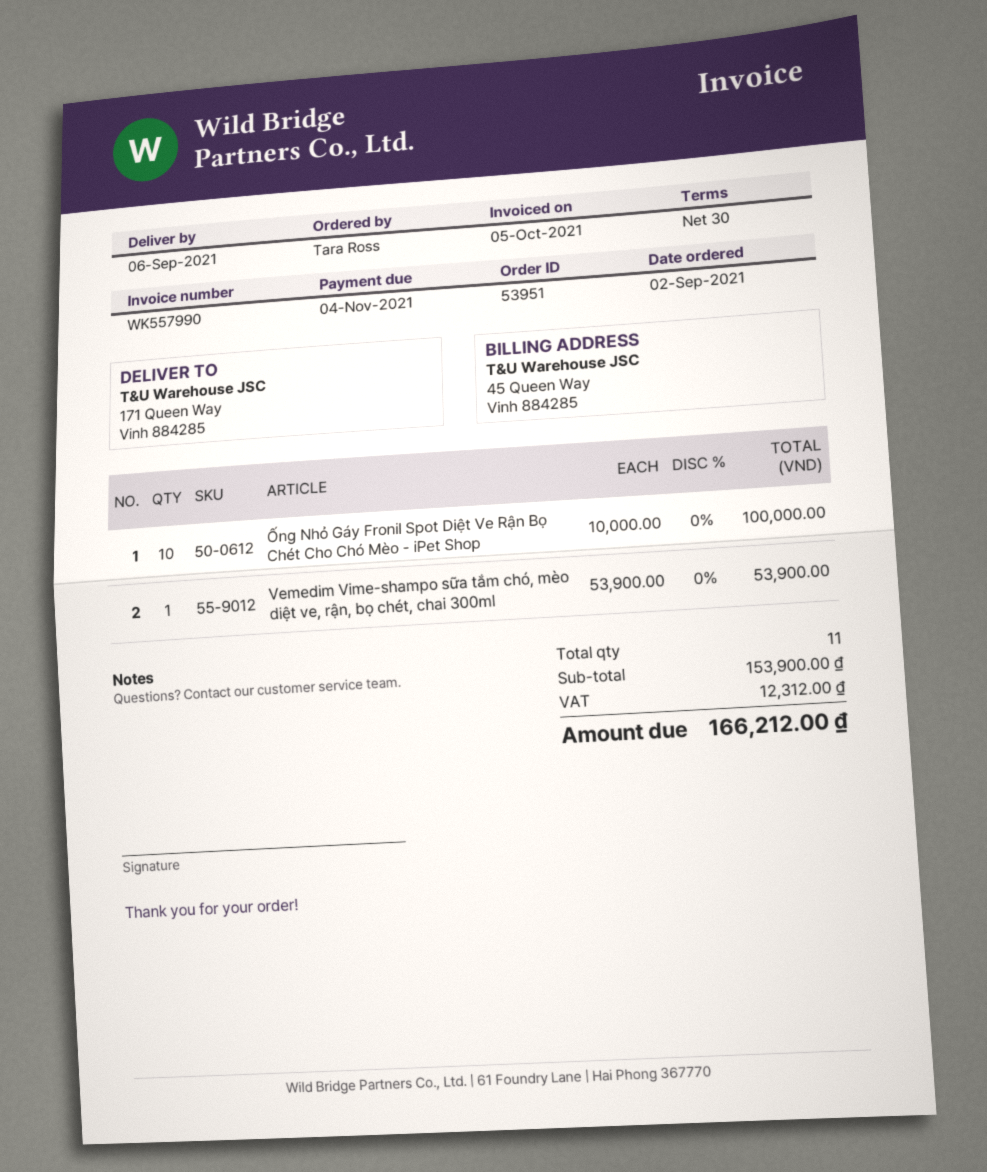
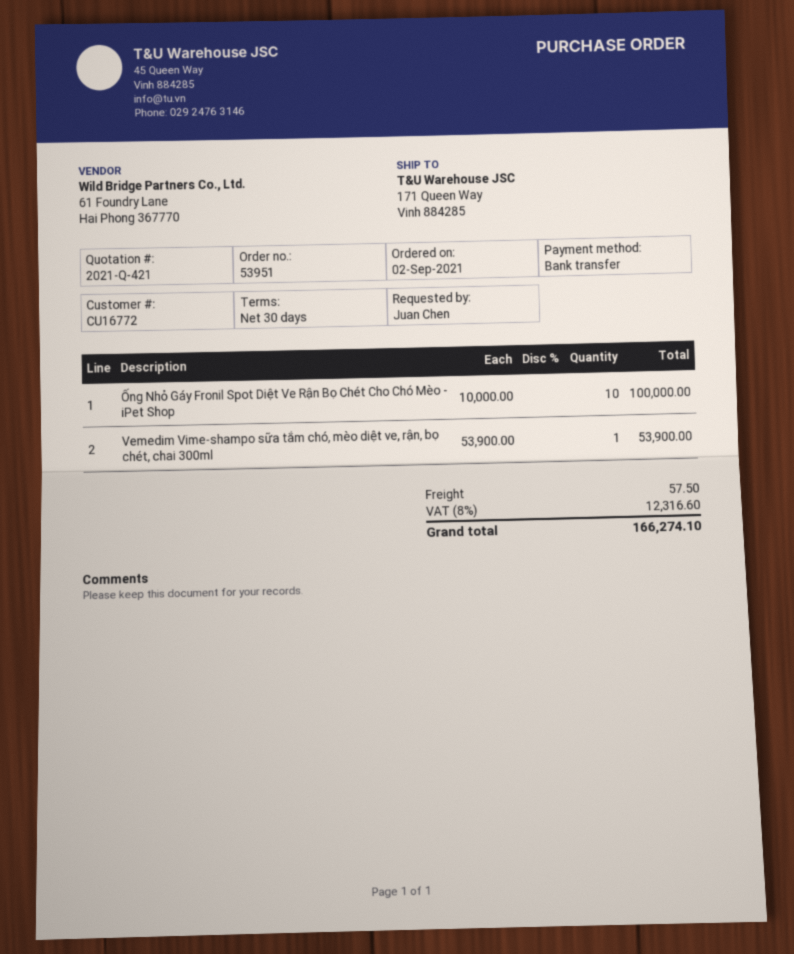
ordered by: Tara Ross -> Juan Chen
shipping: none -> 57.50
tax: 12312.00 -> 12316.60
total: 166212.00 -> 166274.10

